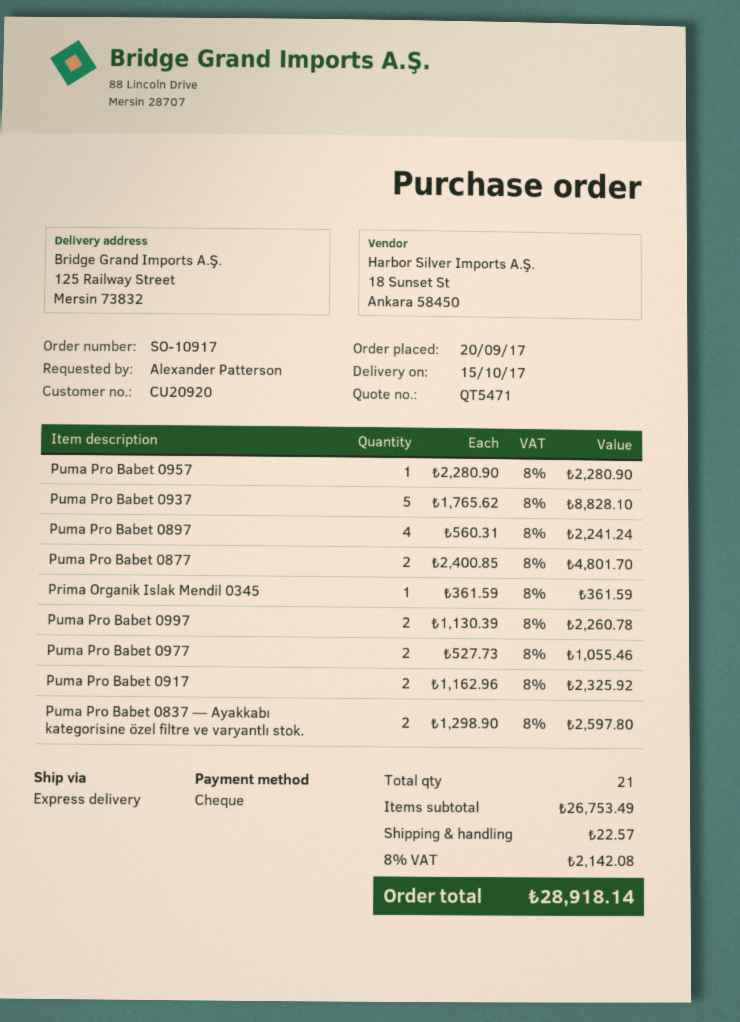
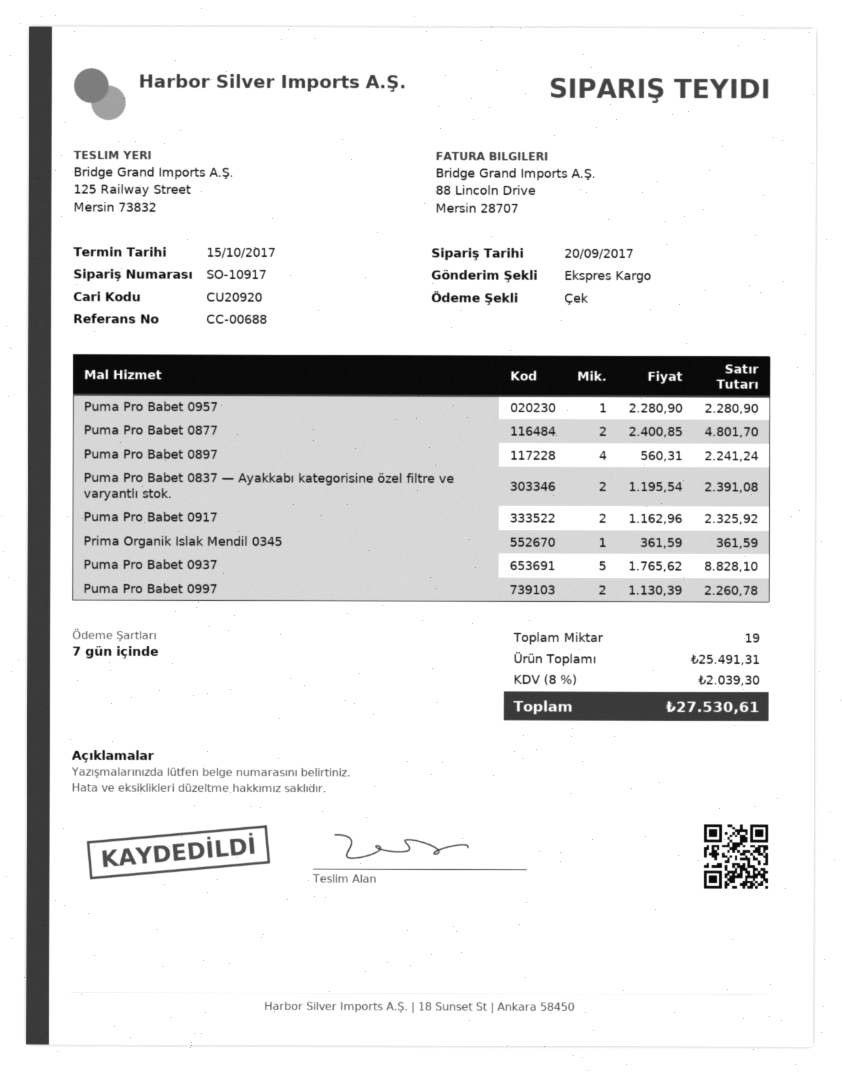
Puma Pro Babet 0977: 2 x 527.73 = 1055.46 -> none
Puma Pro Babet 0837 — Ayakkabı kategorisine özel filtre ve varyantlı stok.: 2 x 1298.90 = 2597.80 -> 2 x 1195.54 = 2391.08
total quantity: 21 -> 19
subtotal: 26753.49 -> 25491.31
shipping: 22.57 -> none
tax: 8% = 2142.08 -> 8% = 2039.30
total: 28918.14 -> 27530.61

